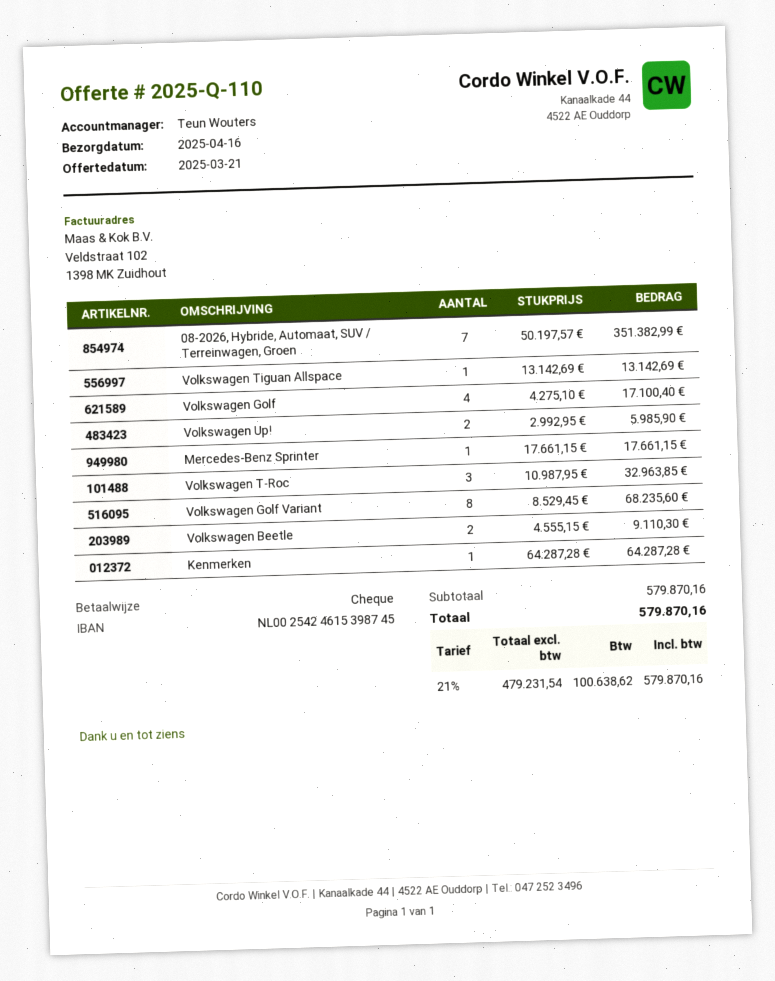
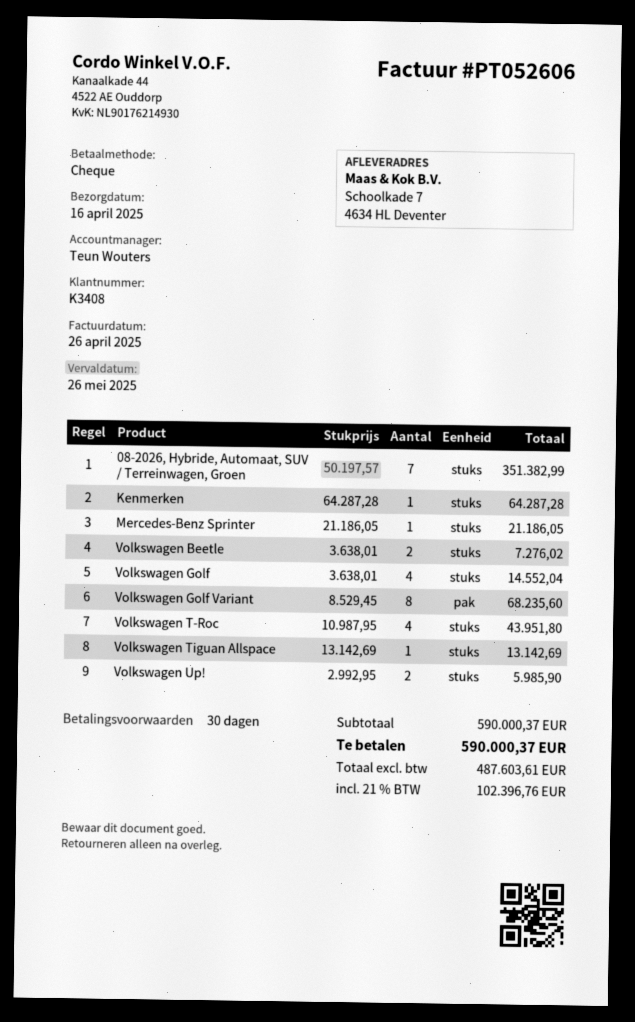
Volkswagen Golf: 4 x 4275.10 = 17100.40 -> 4 x 3638.01 = 14552.04
Mercedes-Benz Sprinter: 1 x 17661.15 = 17661.15 -> 1 x 21186.05 = 21186.05
Volkswagen T-Roc: 3 x 10987.95 = 32963.85 -> 4 x 10987.95 = 43951.80
Volkswagen Beetle: 2 x 4555.15 = 9110.30 -> 2 x 3638.01 = 7276.02
subtotal: 579870.16 -> 590000.37
net: 479231.54 -> 487603.61
tax: 21% = 100638.62 -> 21% = 102396.76
total: 579870.16 -> 590000.37

